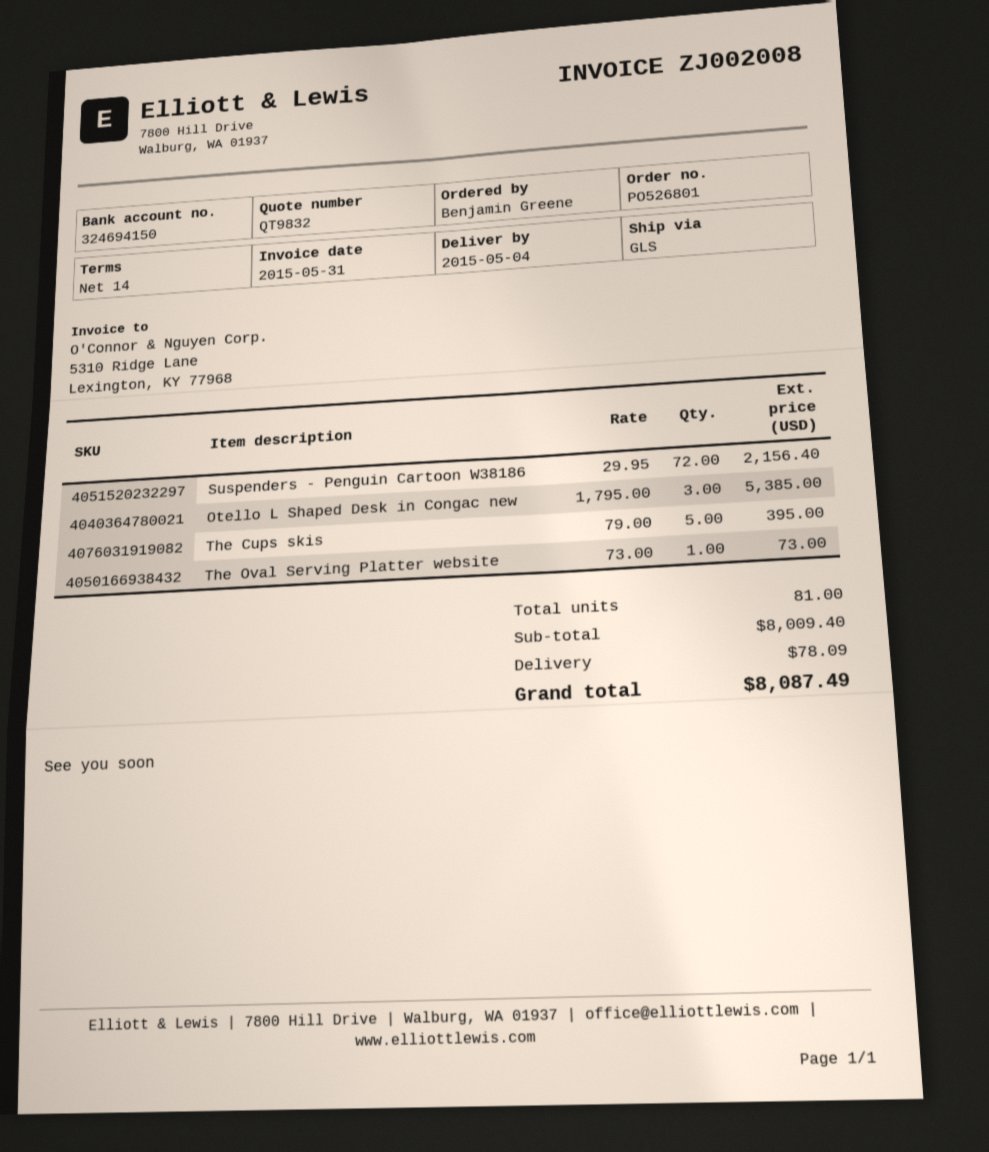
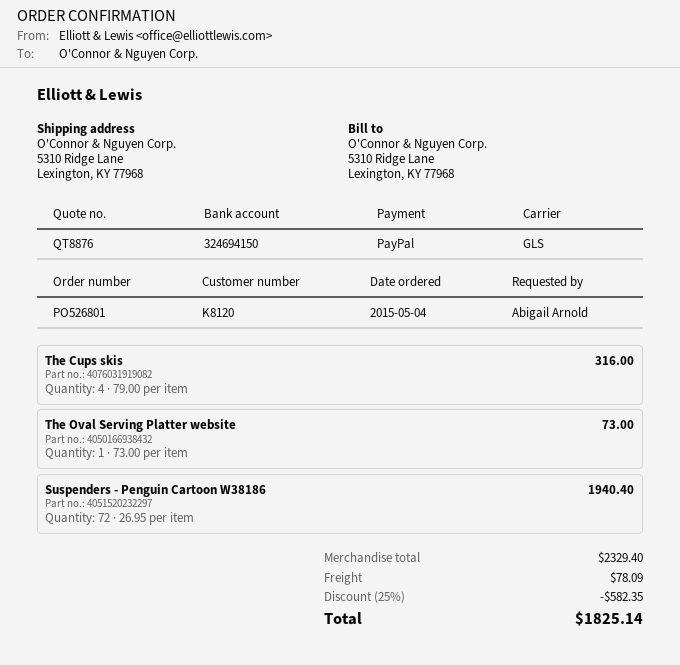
quote number: QT9832 -> QT8876
ordered by: Benjamin Greene -> Abigail Arnold
Suspenders - Penguin Cartoon W38186: 72 x 29.95 = 2156.40 -> 72 x 26.95 = 1940.40
Otello L Shaped Desk in Congac new: 3 x 1795.00 = 5385.00 -> none
The Cups skis: 5 x 79.00 = 395.00 -> 4 x 79.00 = 316.00
subtotal: 8009.40 -> 2329.40
discount: none -> 25% = 582.35
total: 8087.49 -> 1825.14

